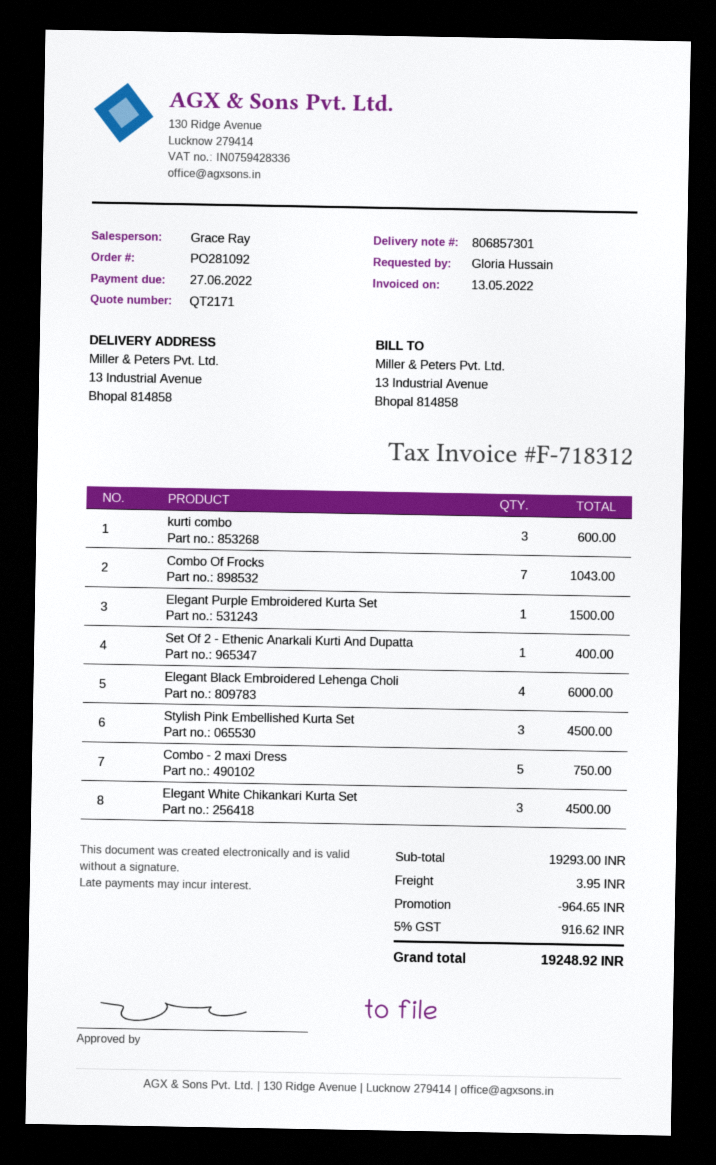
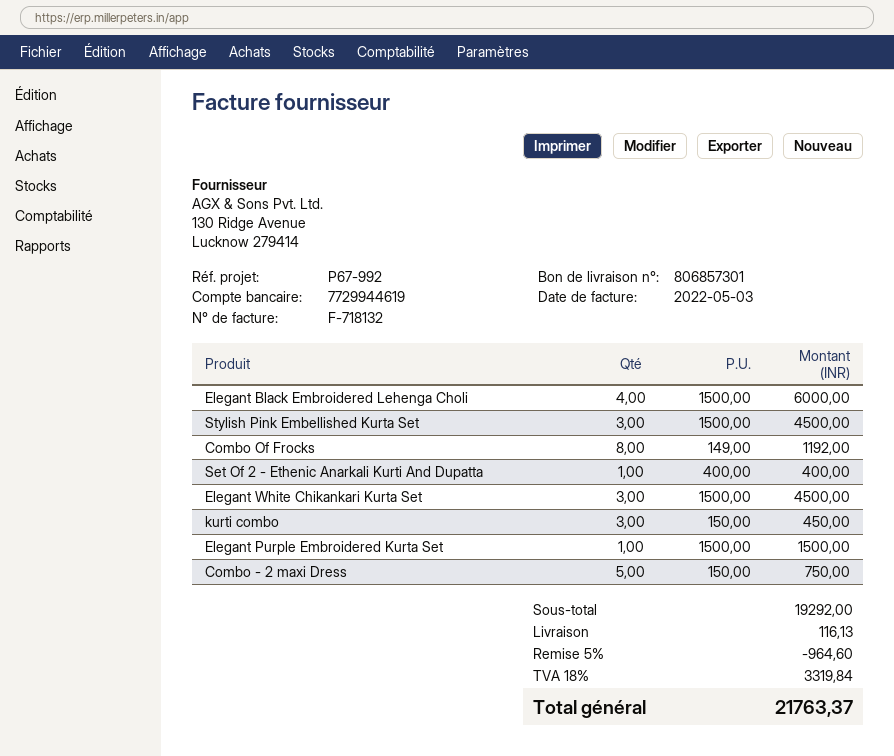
invoice number: F-718312 -> F-718132
invoice date: 2022-05-13 -> 2022-05-03
kurti combo: 3 for 600.00 -> 3 for 450.00
Combo Of Frocks: 7 for 1043.00 -> 8 for 1192.00
subtotal: 19293.00 -> 19292.00
discount: 964.65 -> 964.60
shipping: 3.95 -> 116.13
tax: 5% = 916.62 -> 18% = 3319.84
total: 19248.92 -> 21763.37

